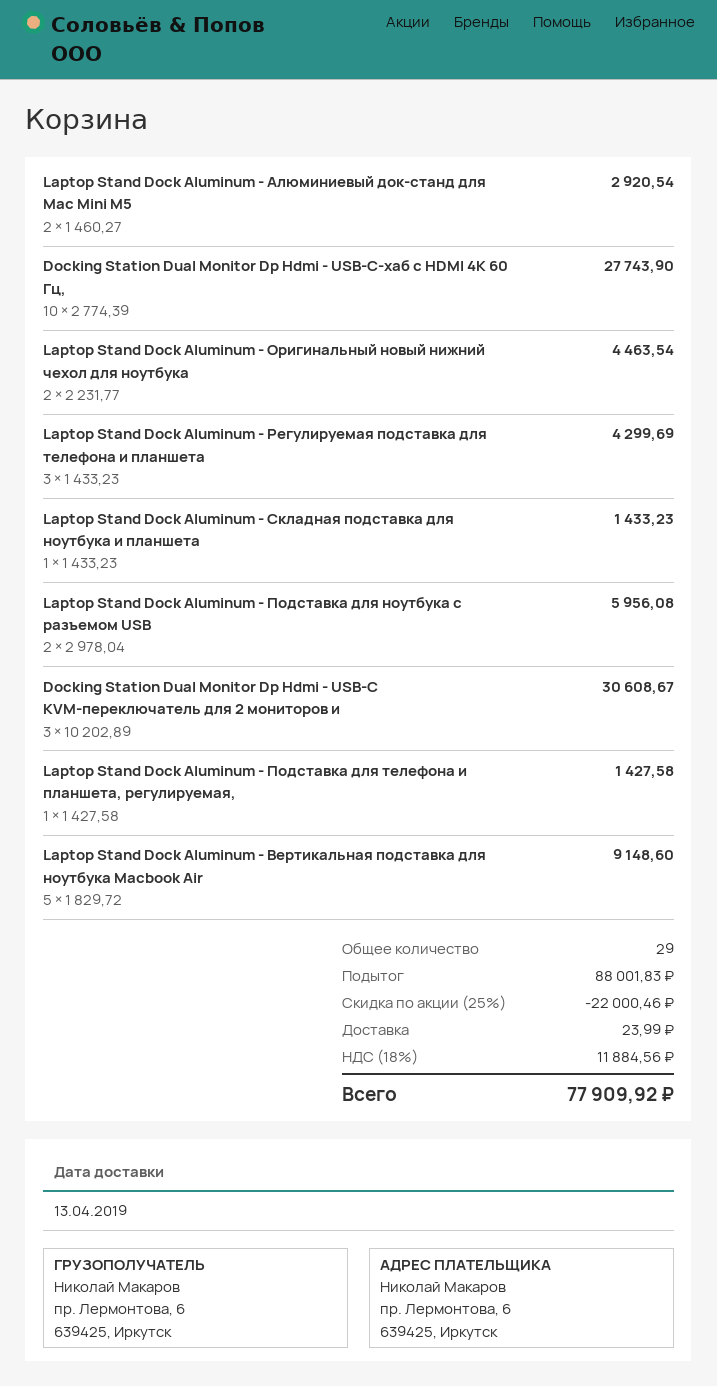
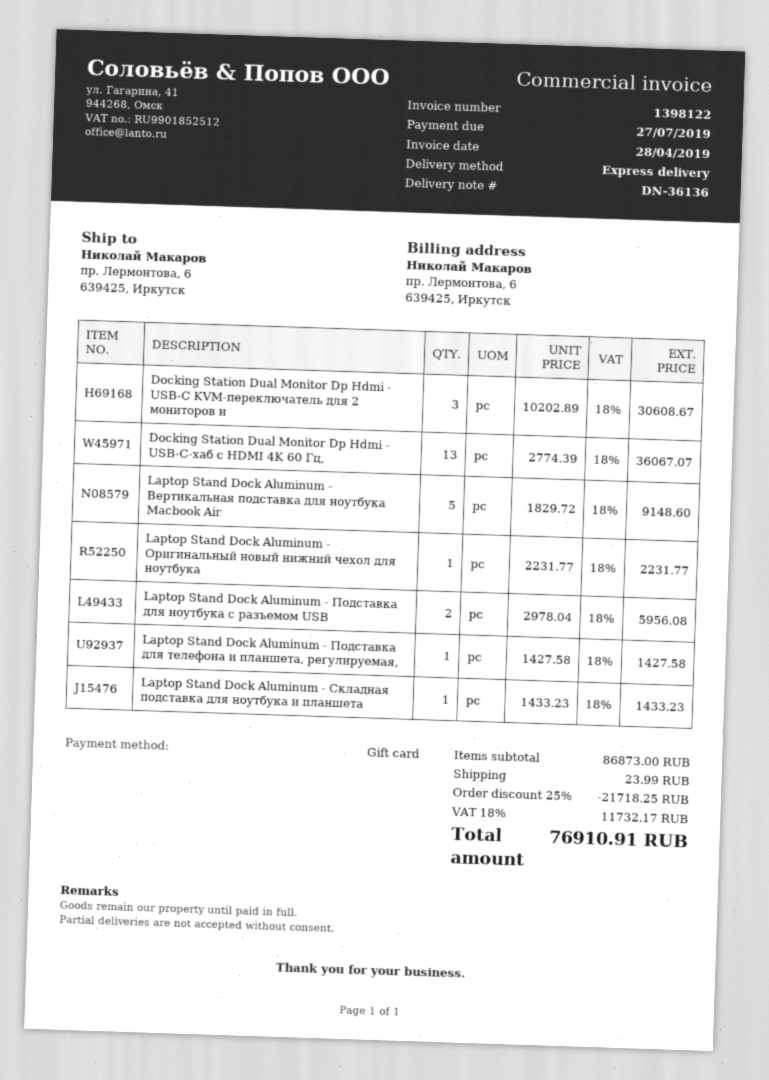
Laptop Stand Dock Aluminum - Алюминиевый док-станд для Mac Mini M5: 2 x 1460.27 = 2920.54 -> none
Docking Station Dual Monitor Dp Hdmi - USB-C-хаб с HDMI 4K 60 Гц,: 10 x 2774.39 = 27743.90 -> 13 x 2774.39 = 36067.07
Laptop Stand Dock Aluminum - Оригинальный новый нижний чехол для ноутбука: 2 x 2231.77 = 4463.54 -> 1 x 2231.77 = 2231.77
Laptop Stand Dock Aluminum - Регулируемая подставка для телефона и планшета: 3 x 1433.23 = 4299.69 -> none
subtotal: 88001.83 -> 86873.00
discount: 25% = 22000.46 -> 25% = 21718.25
tax: 18% = 11884.56 -> 18% = 11732.17
total: 77909.92 -> 76910.91

